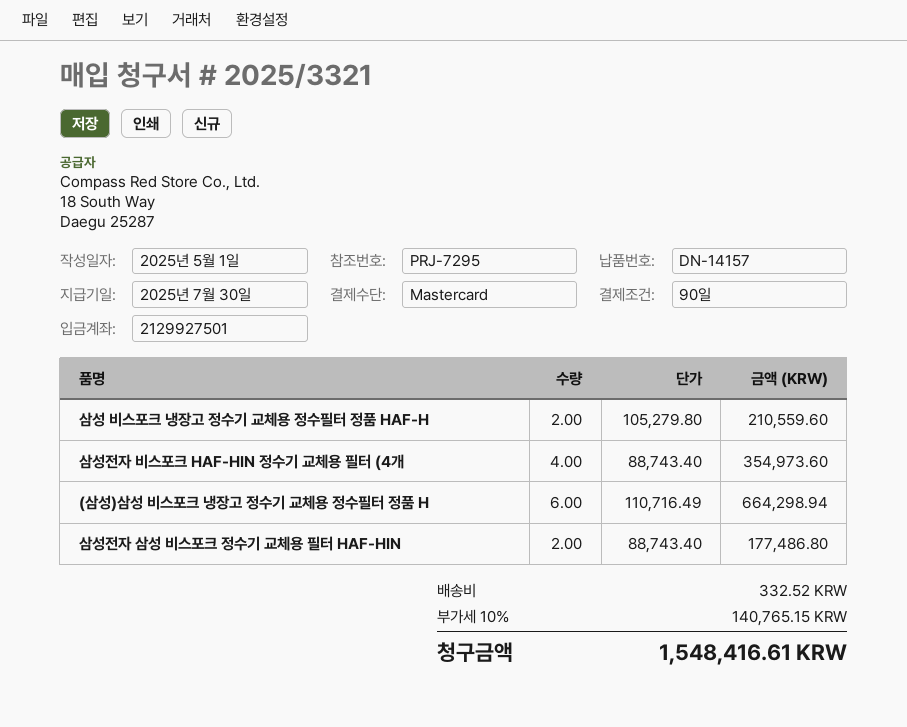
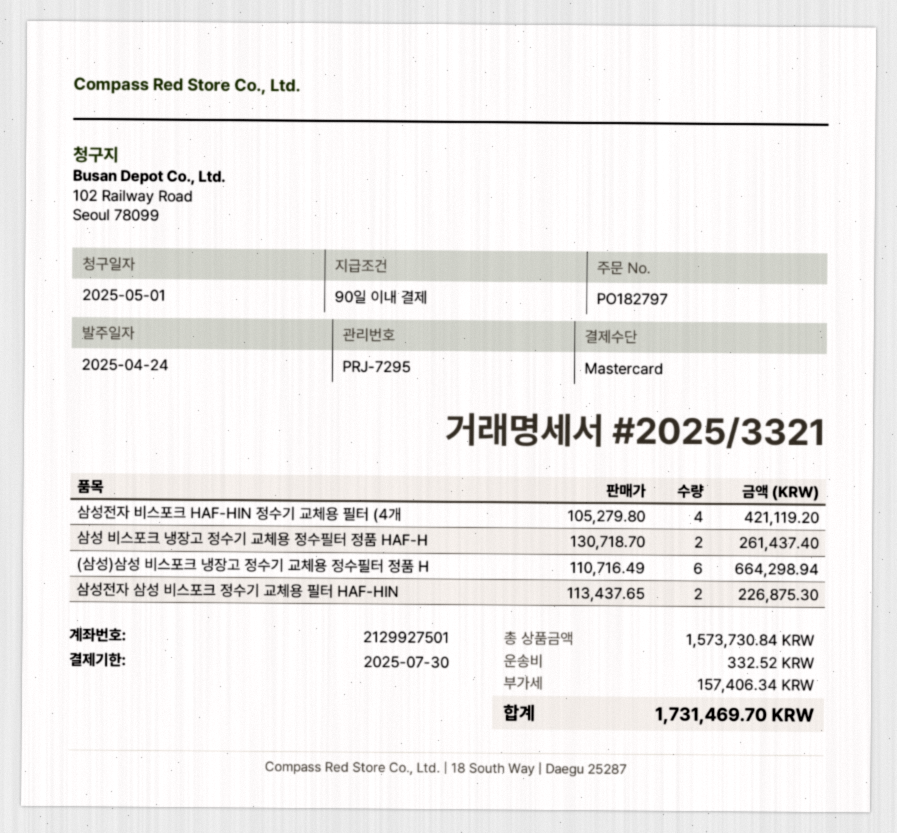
삼성 비스포크 냉장고 정수기 교체용 정수필터 정품 HAF-H: 2 x 105279.80 = 210559.60 -> 2 x 130718.70 = 261437.40
삼성전자 비스포크 HAF-HIN 정수기 교체용 필터 (4개: 4 x 88743.40 = 354973.60 -> 4 x 105279.80 = 421119.20
삼성전자 삼성 비스포크 정수기 교체용 필터 HAF-HIN: 2 x 88743.40 = 177486.80 -> 2 x 113437.65 = 226875.30
tax: 140765.15 -> 157406.34
total: 1548416.61 -> 1731469.70

